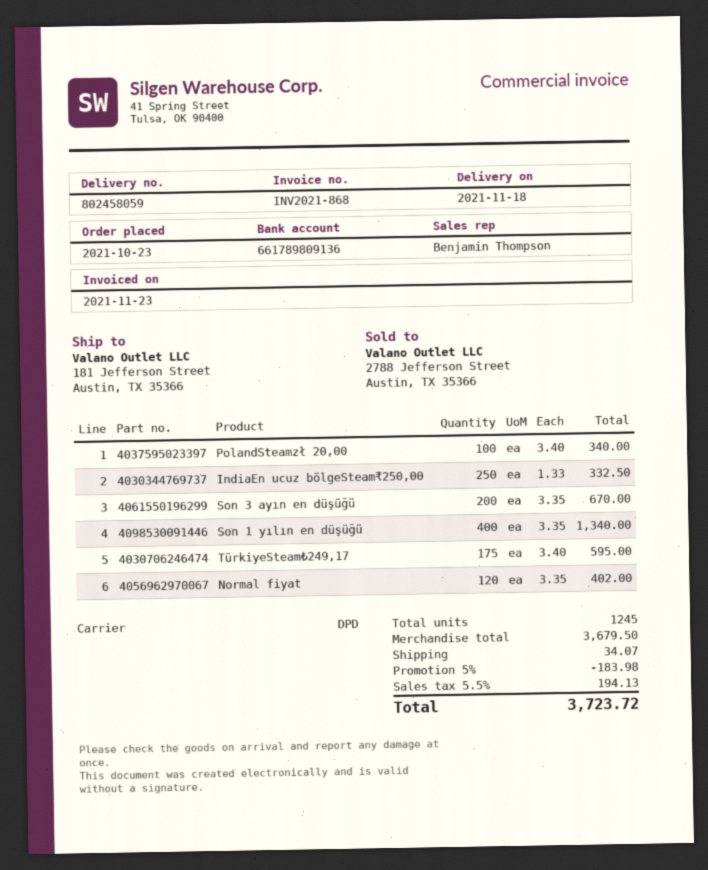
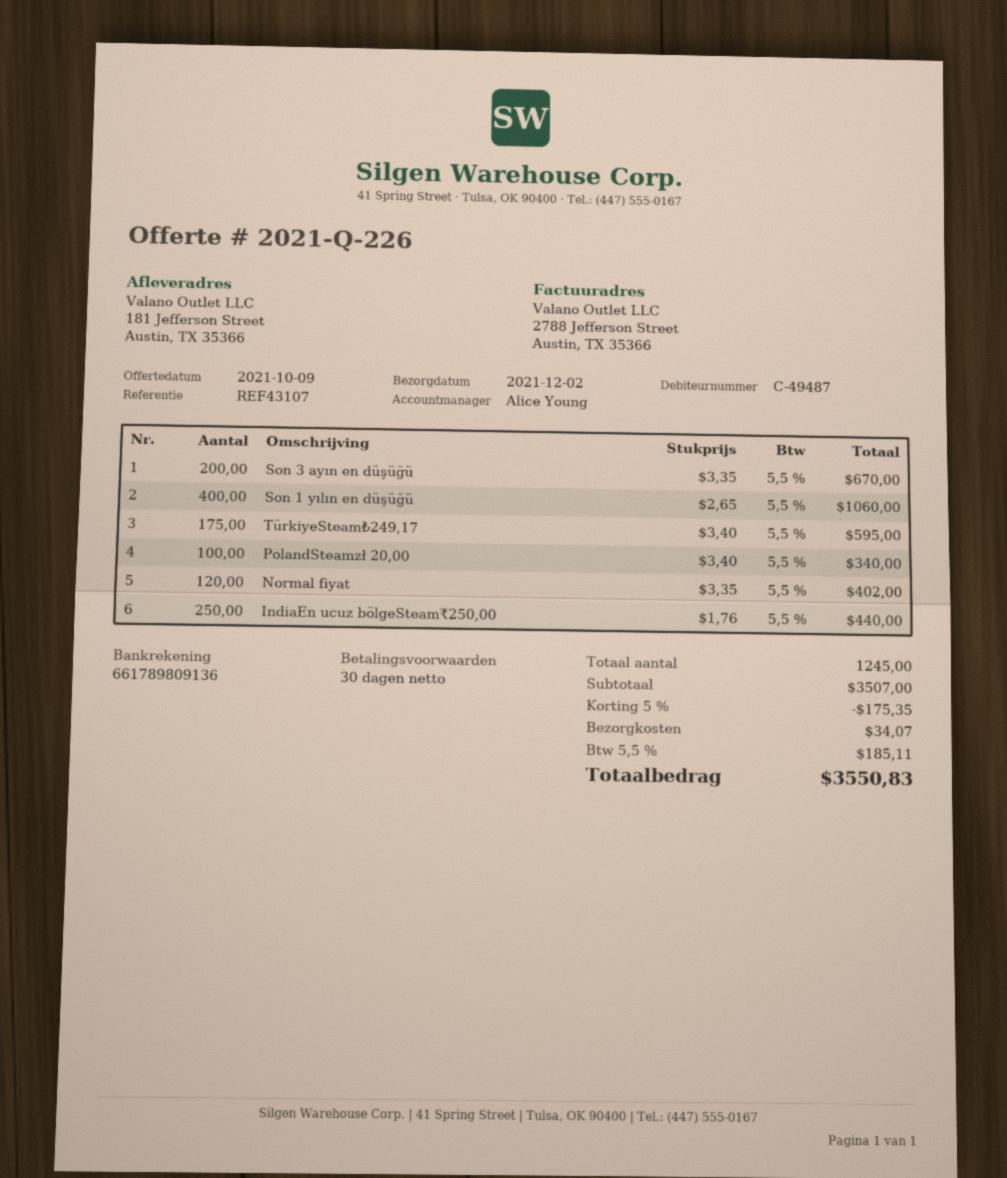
delivery date: 2021-11-18 -> 2021-12-02
sales rep: Benjamin Thompson -> Alice Young
IndiaEn ucuz bölgeSteam₹250,00: 250 x 1.33 = 332.50 -> 250 x 1.76 = 440.00
Son 1 yılın en düşüğü: 400 x 3.35 = 1340.00 -> 400 x 2.65 = 1060.00
subtotal: 3679.50 -> 3507.00
discount: 5% = 183.98 -> 5% = 175.35
tax: 5.5% = 194.13 -> 5.5% = 185.11
total: 3723.72 -> 3550.83

